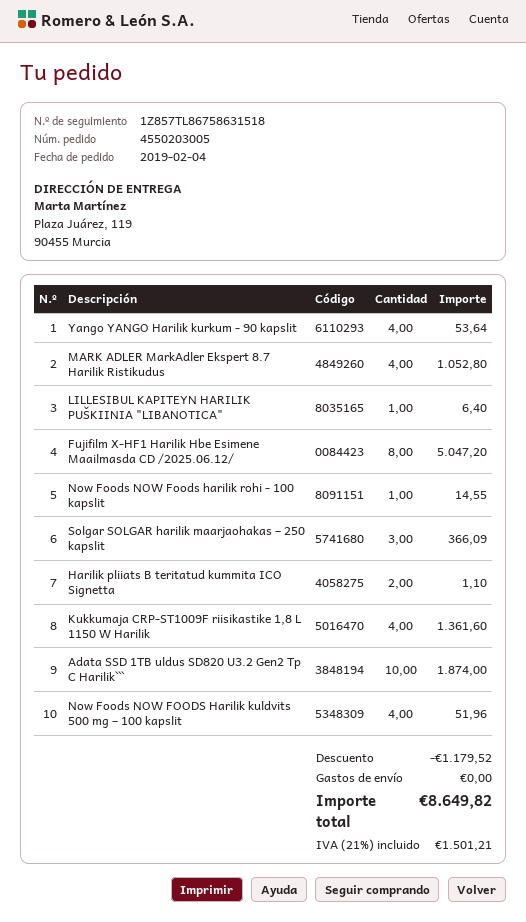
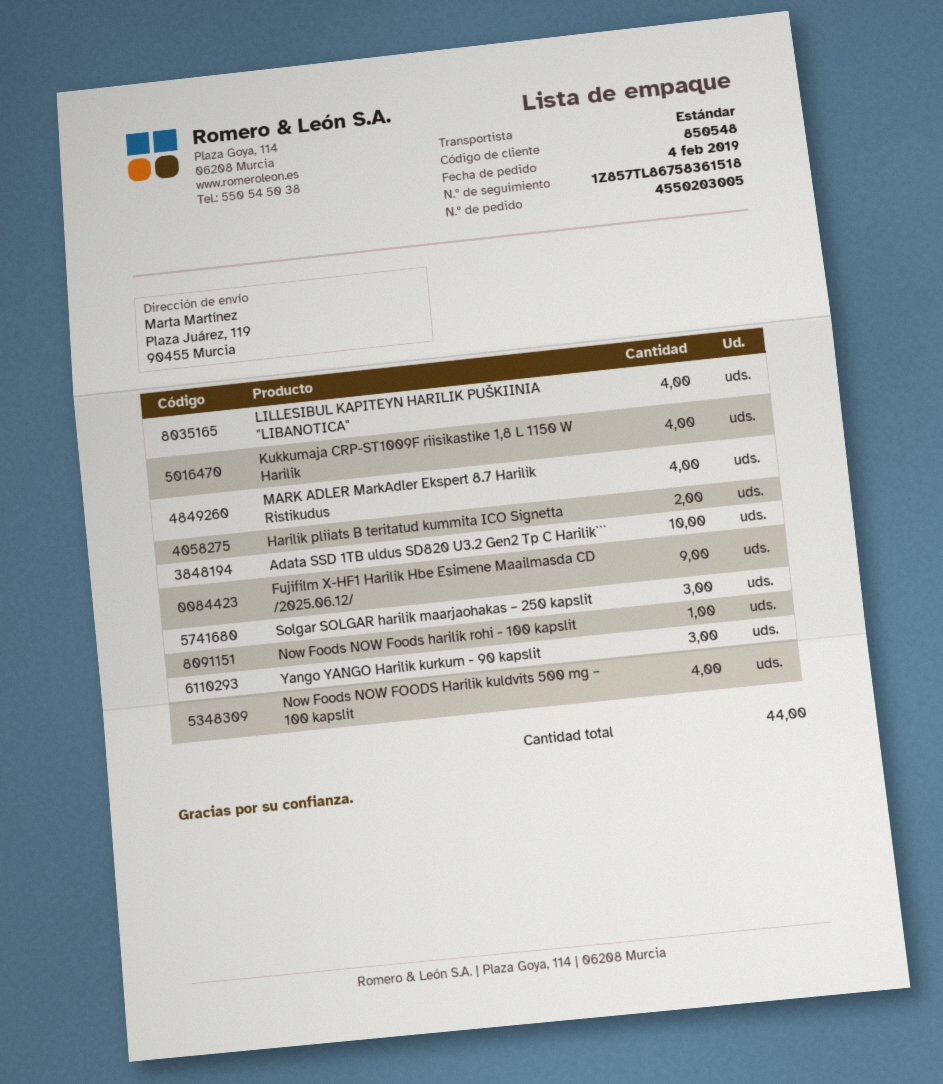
tracking number: 1Z857TL86758631518 -> 1Z857TL86758361518
Yango YANGO Harilik kurkum - 90 kapslit: 4 -> 3
LILLESIBUL KAPITEYN HARILIK PUŠKIINIA "LIBANOTICA": 1 -> 4
Fujifilm X-HF1 Harilik Hbe Esimene Maailmasda CD /2025.06.12/: 8 -> 9

